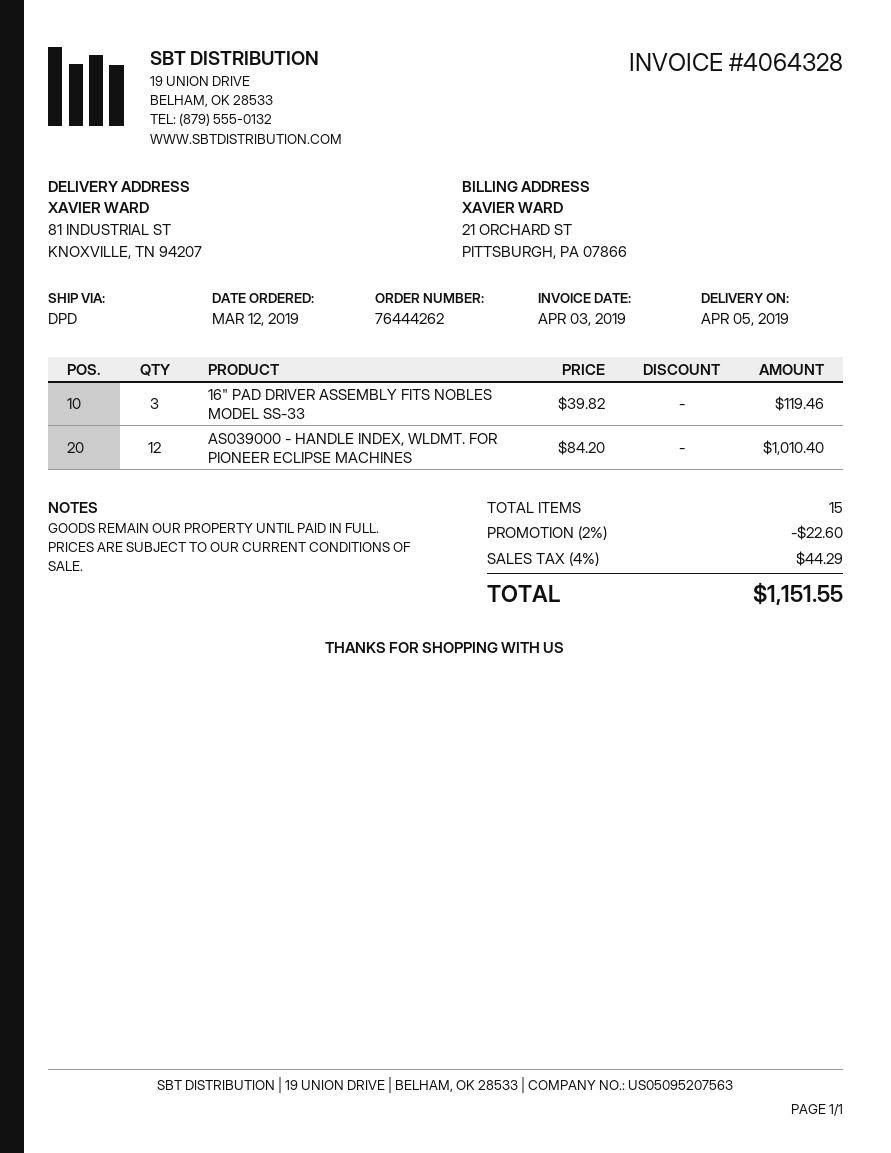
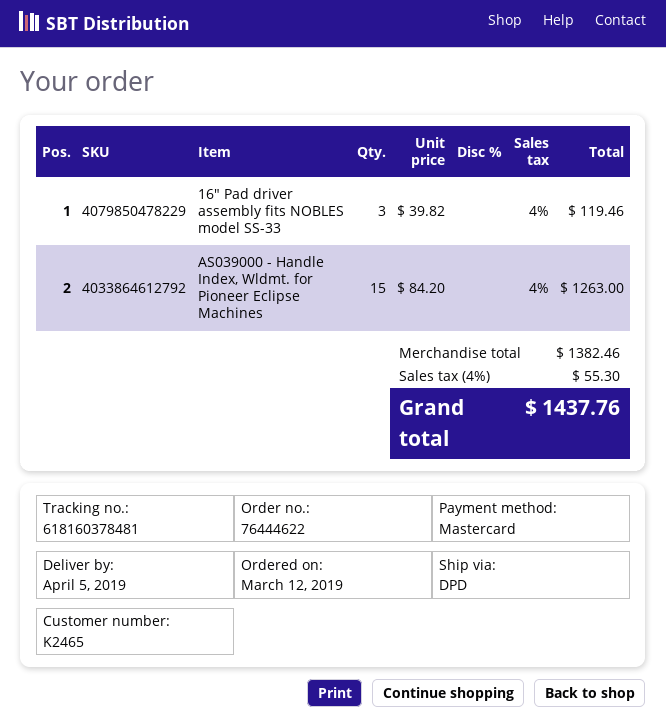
order number: 76444262 -> 76444622
AS039000 - HANDLE INDEX, WLDMT. FOR PIONEER ECLIPSE MACHINES: 12 x 84.20 = 1010.40 -> 15 x 84.20 = 1263.00
discount: 2% = 22.60 -> none
tax: 4% = 44.29 -> 4% = 55.30
total: 1151.55 -> 1437.76

